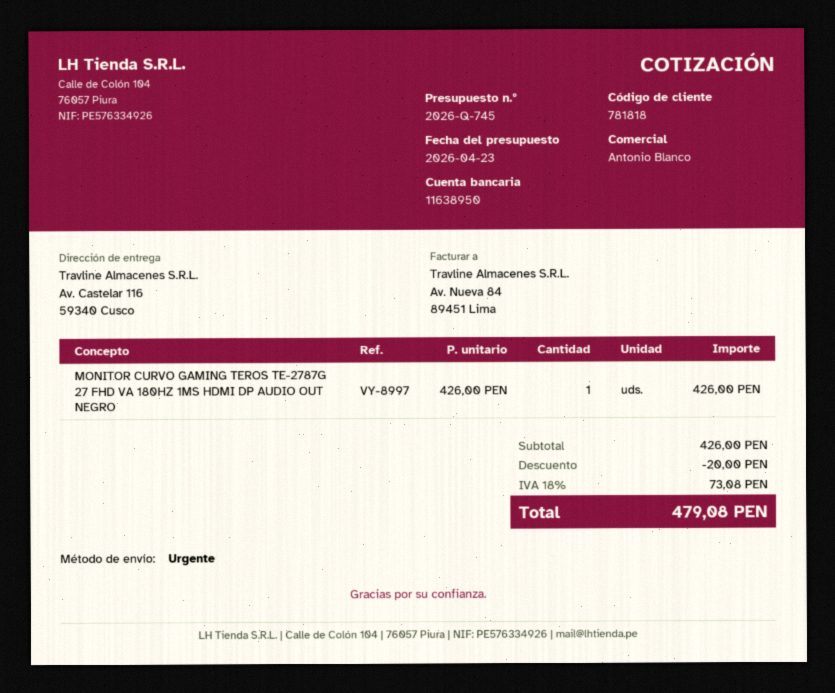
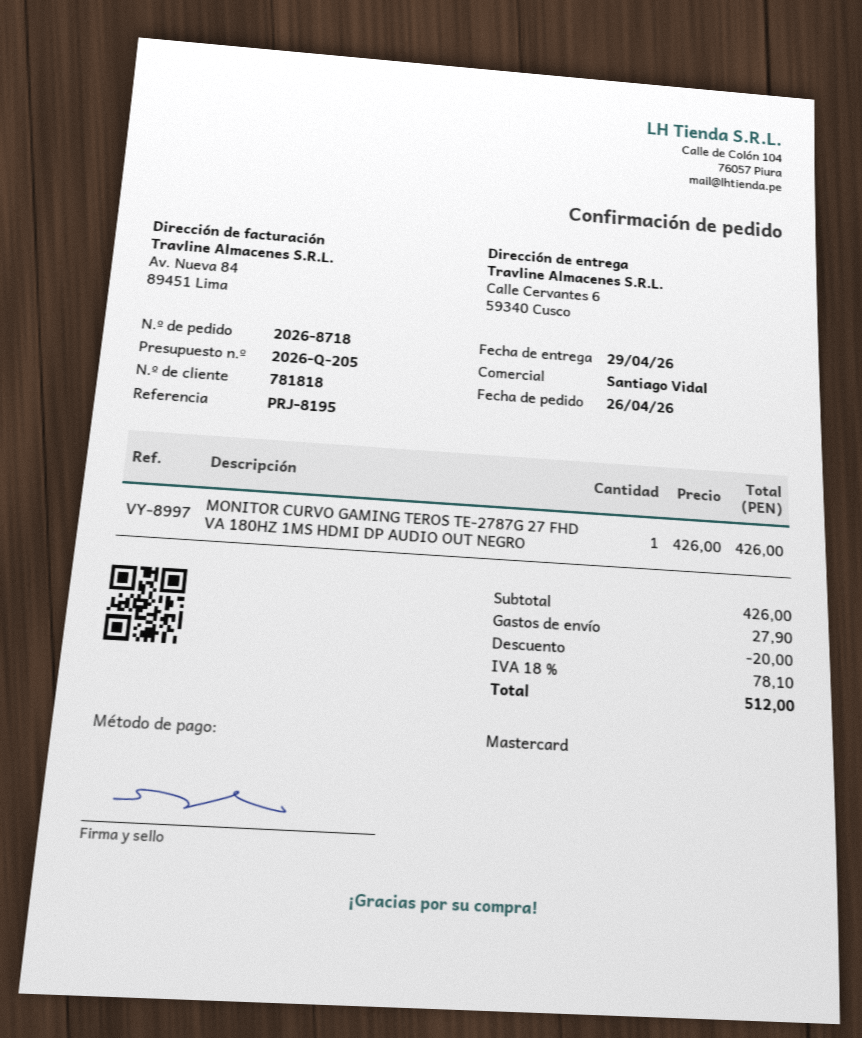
quote number: 2026-Q-745 -> 2026-Q-205
sales rep: Antonio Blanco -> Santiago Vidal
ship to: Av. Castelar 116, 59340 Cusco -> Calle Cervantes 6, 59340 Cusco
shipping: none -> 27.90
tax: 18% = 73.08 -> 18% = 78.10
total: 479.08 -> 512.00

